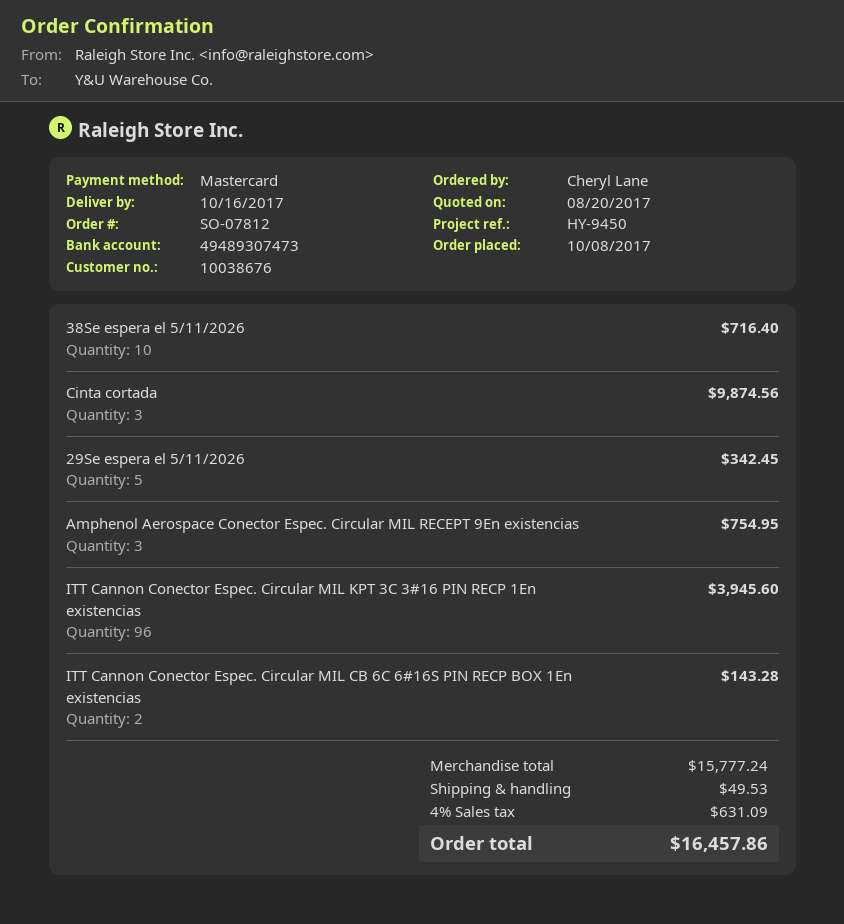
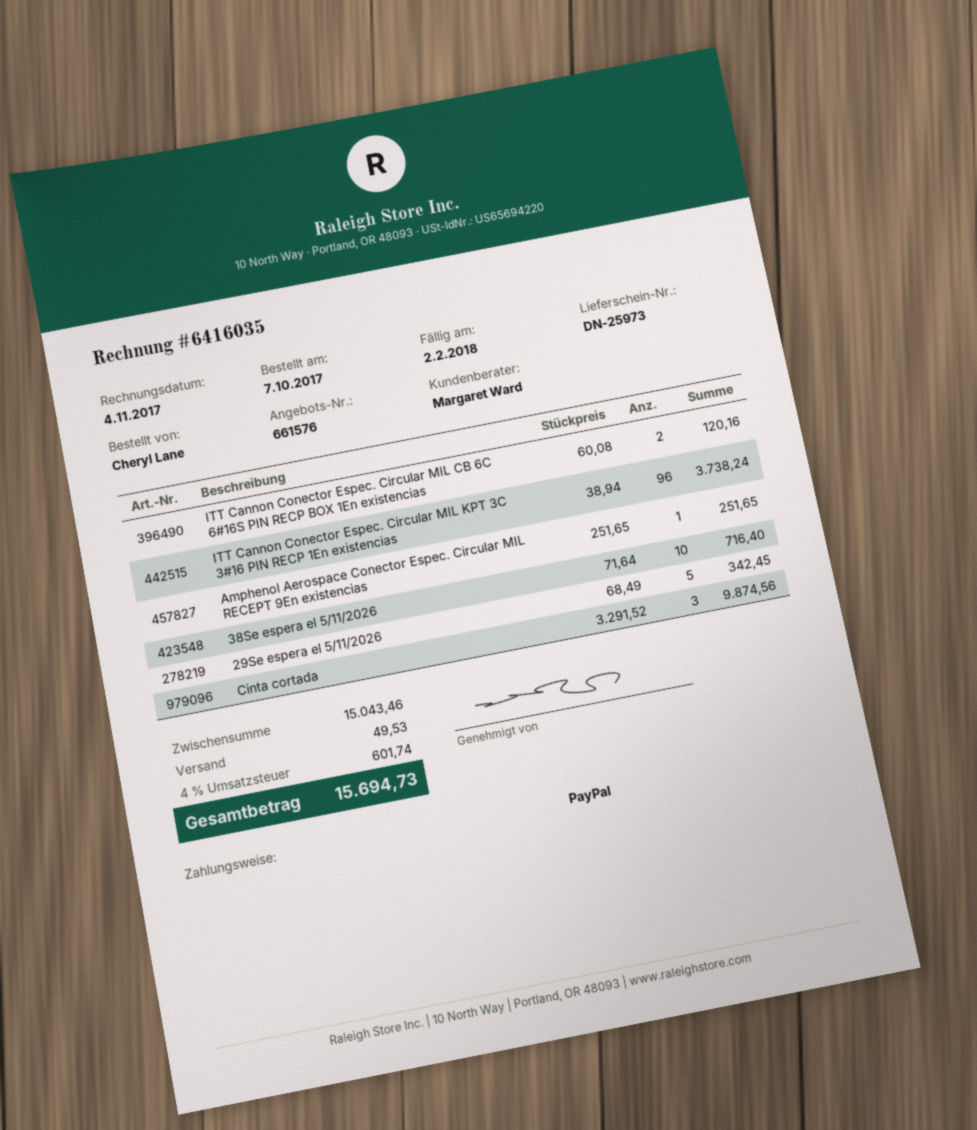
order date: 2017-10-08 -> 2017-10-07
payment method: Mastercard -> PayPal
Amphenol Aerospace Conector Espec. Circular MIL RECEPT 9En existencias: 3 for 754.95 -> 1 for 251.65
ITT Cannon Conector Espec. Circular MIL KPT 3C 3#16 PIN RECP 1En existencias: 96 for 3945.60 -> 96 for 3738.24
ITT Cannon Conector Espec. Circular MIL CB 6C 6#16S PIN RECP BOX 1En existencias: 2 for 143.28 -> 2 for 120.16
subtotal: 15777.24 -> 15043.46
tax: 4% = 631.09 -> 4% = 601.74
total: 16457.86 -> 15694.73

